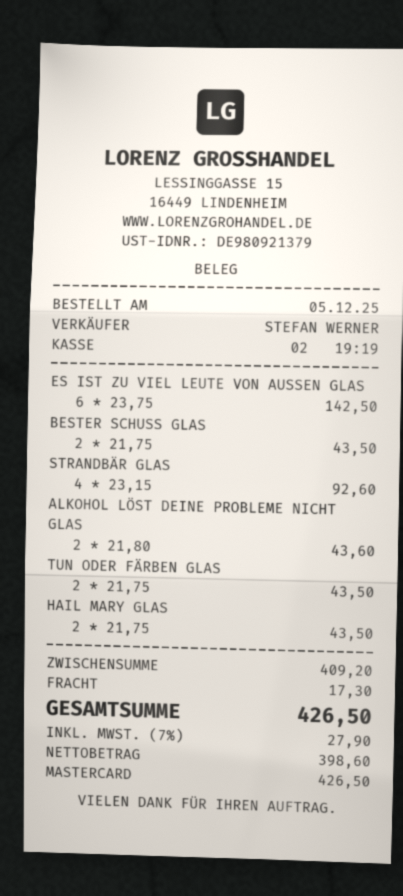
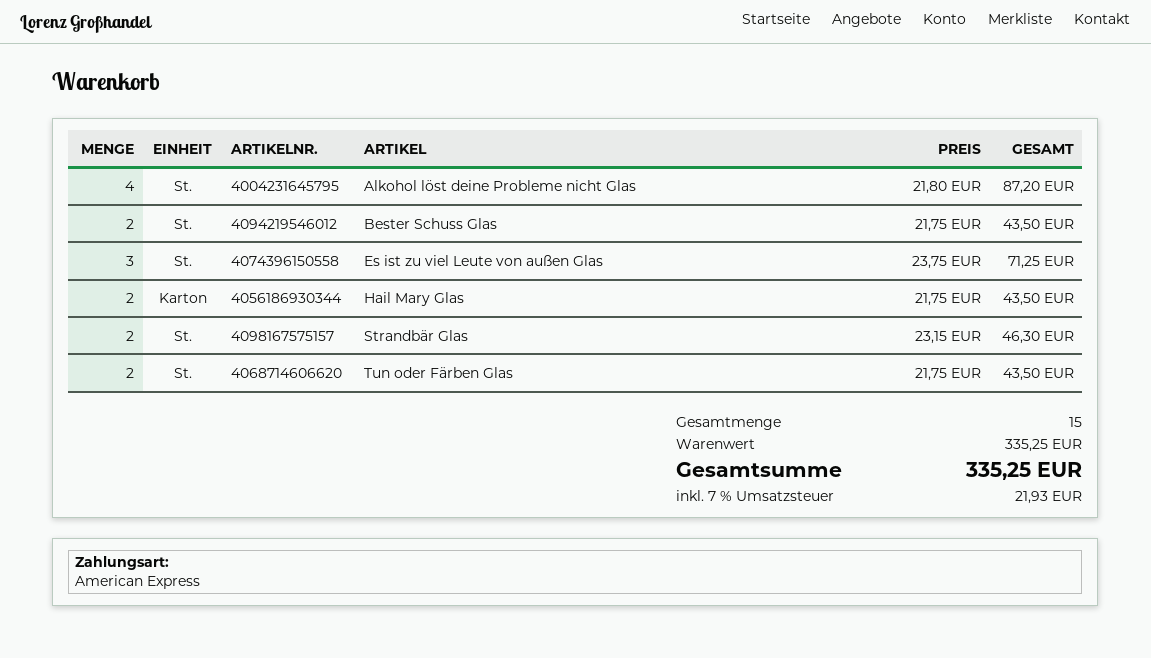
payment method: Mastercard -> American Express
ES IST ZU VIEL LEUTE VON AUSSEN GLAS: 6 x 23.75 = 142.50 -> 3 x 23.75 = 71.25
STRANDBÄR GLAS: 4 x 23.15 = 92.60 -> 2 x 23.15 = 46.30
ALKOHOL LÖST DEINE PROBLEME NICHT GLAS: 2 x 21.80 = 43.60 -> 4 x 21.80 = 87.20
subtotal: 409.20 -> 335.25
shipping: 17.30 -> none
tax: 7% = 27.90 -> 7% = 21.93
total: 426.50 -> 335.25

